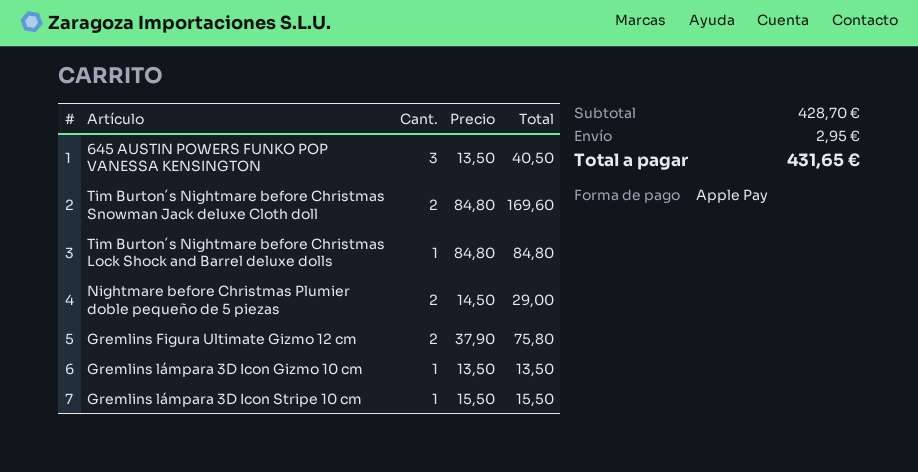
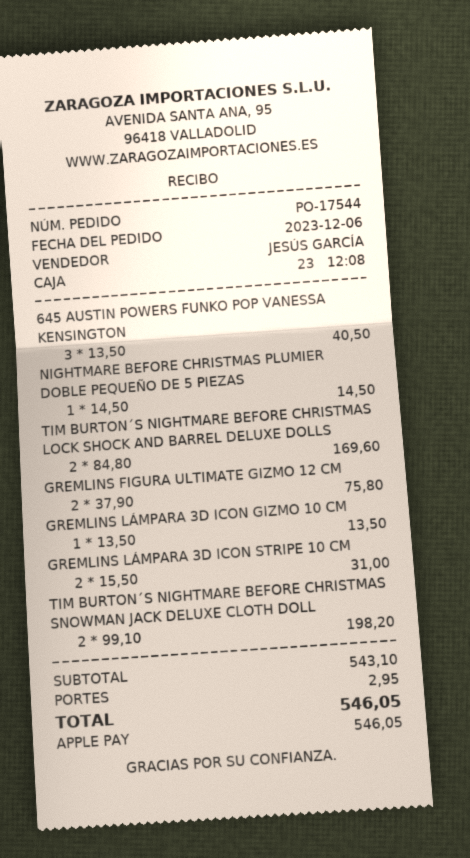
Tim Burton´s Nightmare before Christmas Snowman Jack deluxe Cloth doll: 2 x 84.80 = 169.60 -> 2 x 99.10 = 198.20
Tim Burton´s Nightmare before Christmas Lock Shock and Barrel deluxe dolls: 1 x 84.80 = 84.80 -> 2 x 84.80 = 169.60
Nightmare before Christmas Plumier doble pequeño de 5 piezas: 2 x 14.50 = 29.00 -> 1 x 14.50 = 14.50
Gremlins lámpara 3D Icon Stripe 10 cm: 1 x 15.50 = 15.50 -> 2 x 15.50 = 31.00
subtotal: 428.70 -> 543.10
total: 431.65 -> 546.05

